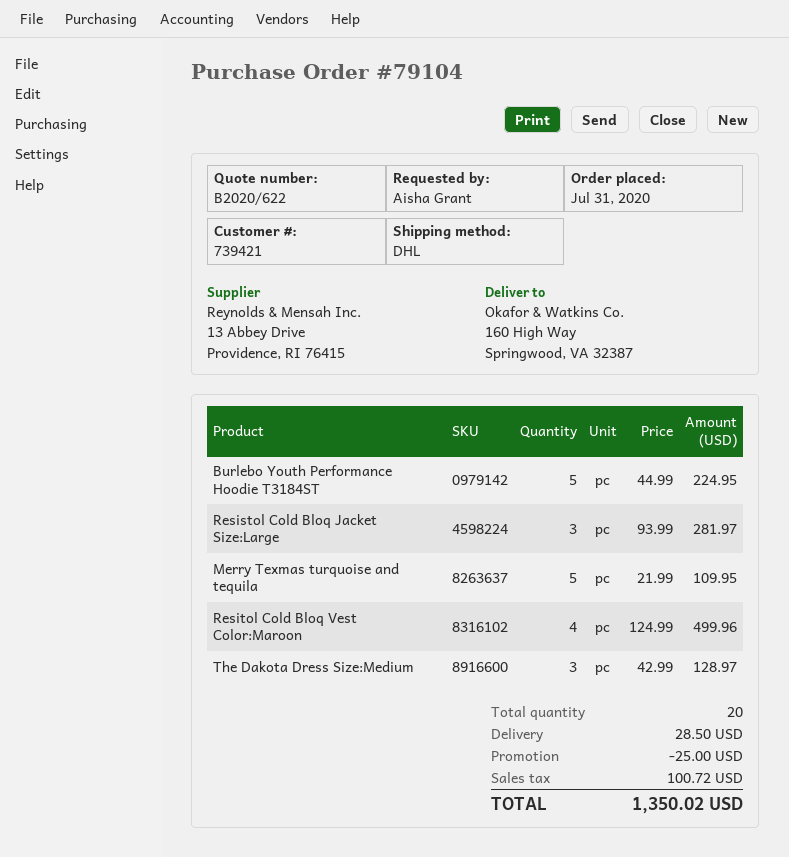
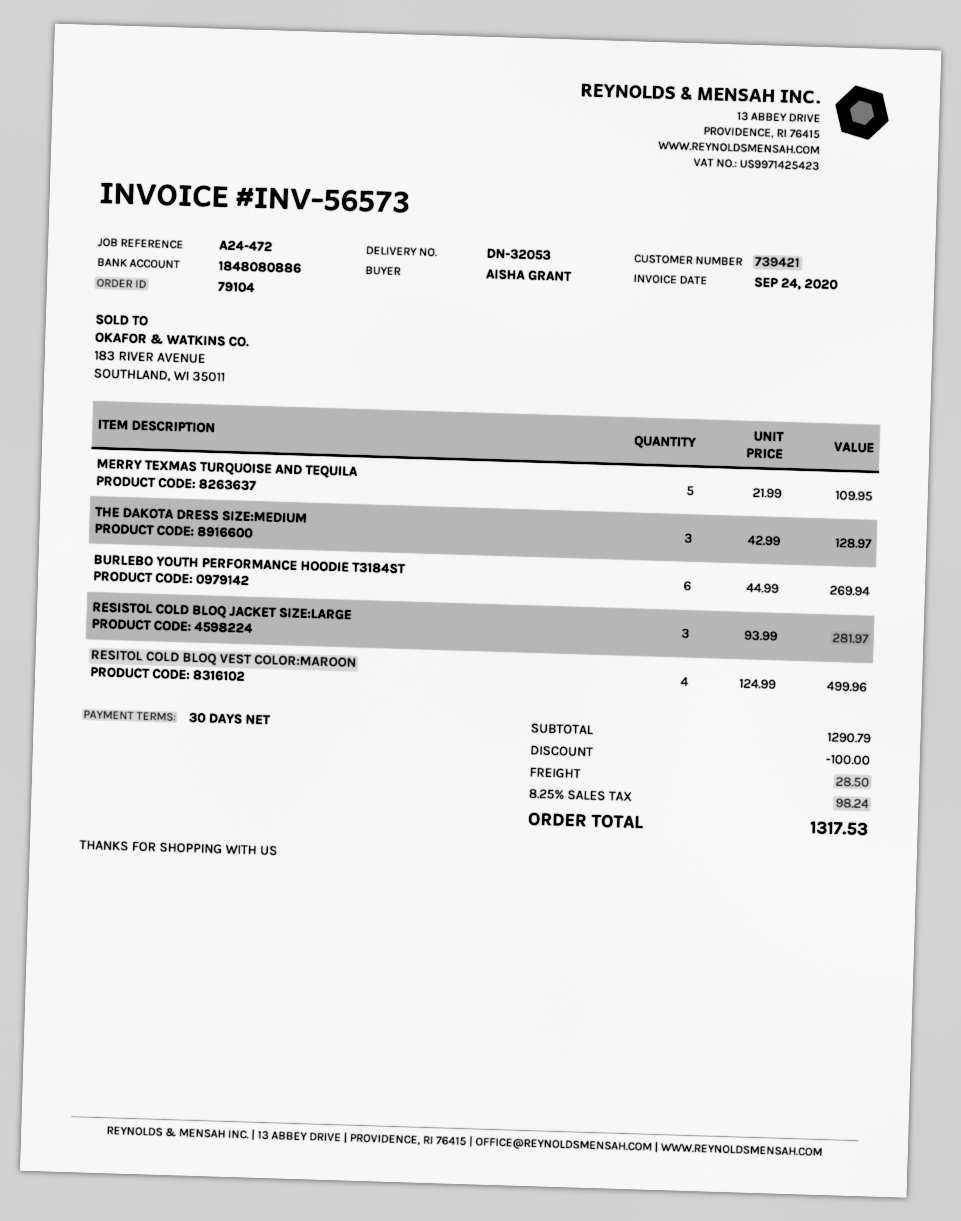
Burlebo Youth Performance Hoodie T3184ST: 5 x 44.99 = 224.95 -> 6 x 44.99 = 269.94
discount: 25.00 -> 100.00
tax: 100.72 -> 98.24
total: 1350.02 -> 1317.53

